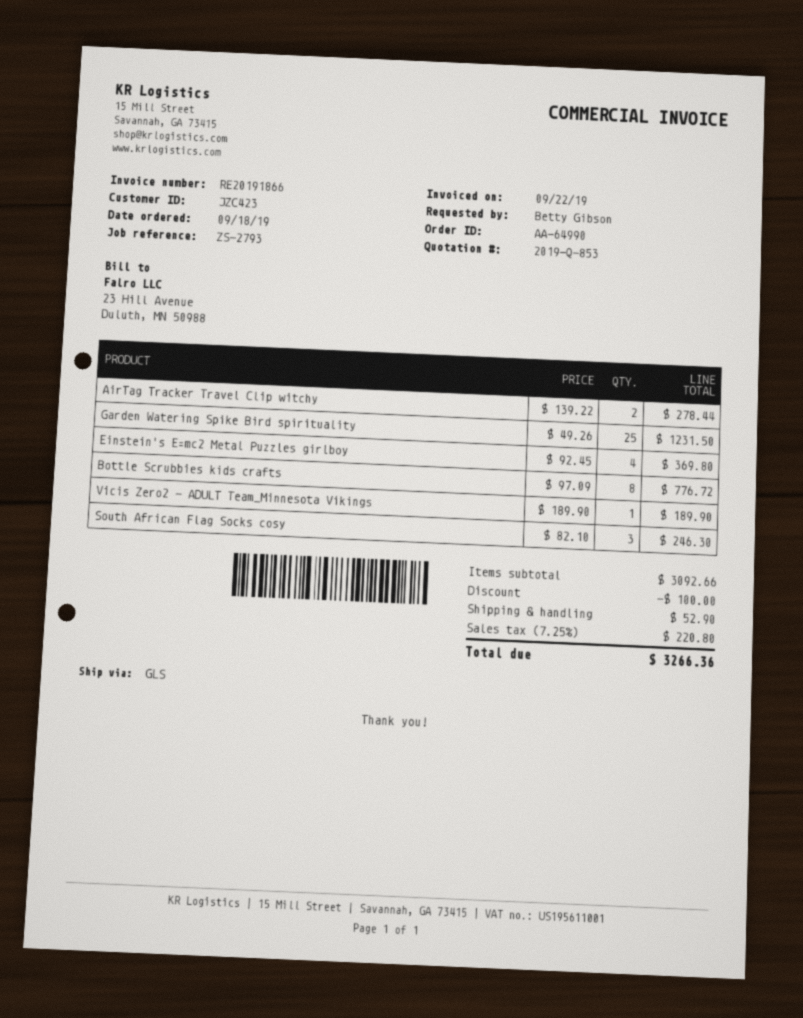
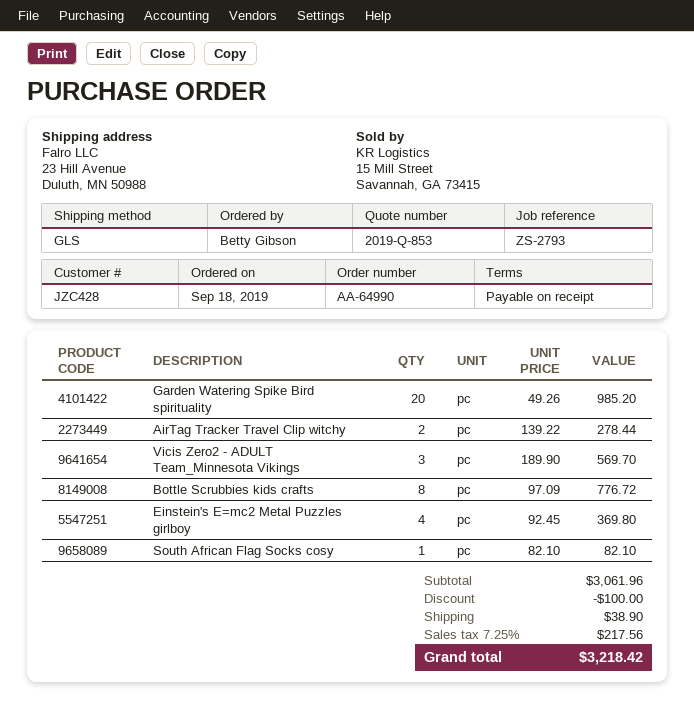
customer number: JZC423 -> JZC428
Garden Watering Spike Bird spirituality: 25 x 49.26 = 1231.50 -> 20 x 49.26 = 985.20
Vicis Zero2 - ADULT Team_Minnesota Vikings: 1 x 189.90 = 189.90 -> 3 x 189.90 = 569.70
South African Flag Socks cosy: 3 x 82.10 = 246.30 -> 1 x 82.10 = 82.10
subtotal: 3092.66 -> 3061.96
shipping: 52.90 -> 38.90
tax: 7.25% = 220.80 -> 7.25% = 217.56
total: 3266.36 -> 3218.42

